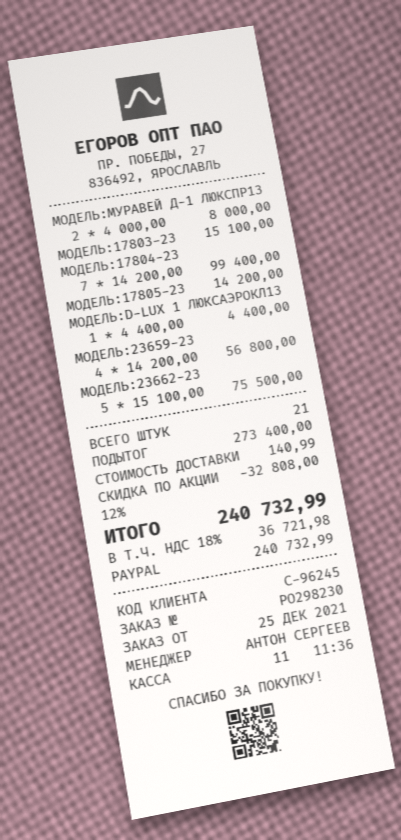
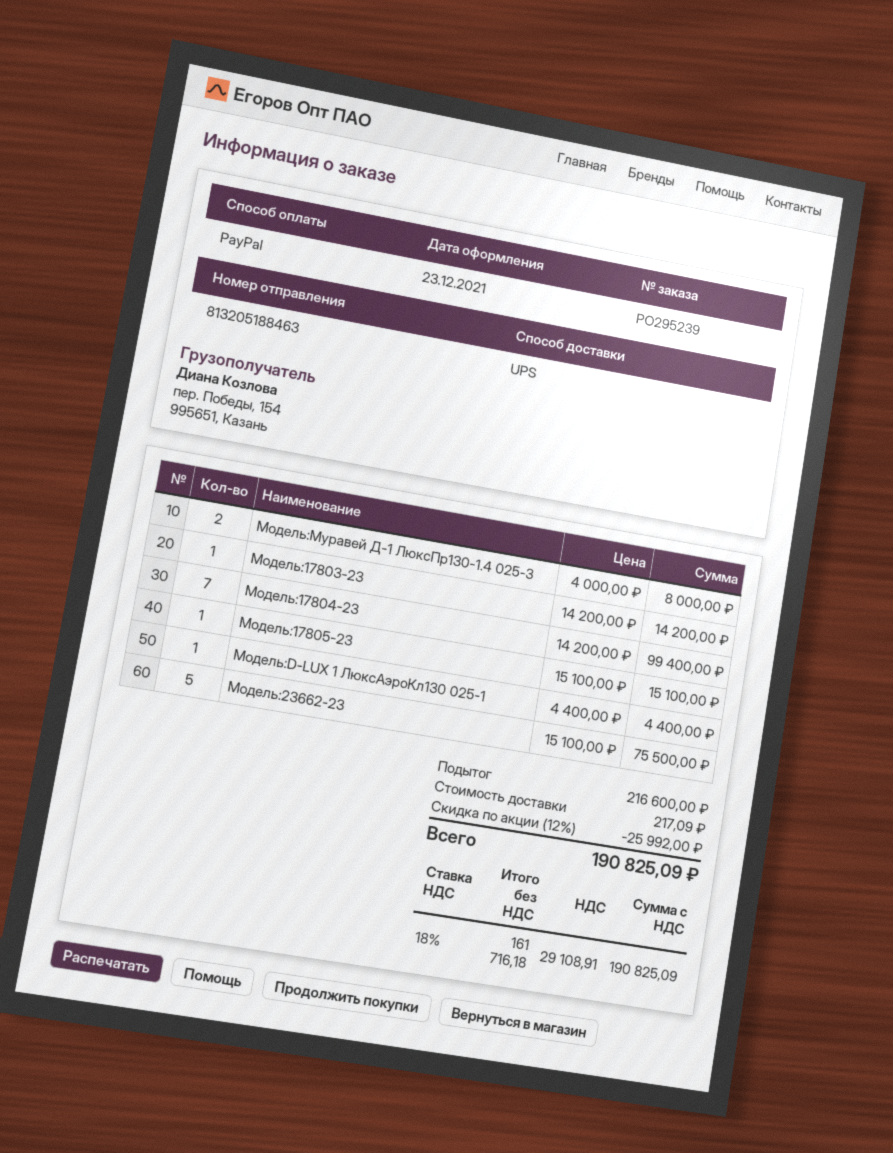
order number: PO298230 -> PO295239
order date: 2021-12-25 -> 2021-12-23
МОДЕЛЬ:17803-23: 1 x 15100.00 = 15100.00 -> 1 x 14200.00 = 14200.00
МОДЕЛЬ:17805-23: 1 x 14200.00 = 14200.00 -> 1 x 15100.00 = 15100.00
МОДЕЛЬ:23659-23: 4 x 14200.00 = 56800.00 -> none
subtotal: 273400.00 -> 216600.00
discount: 12% = 32808.00 -> 12% = 25992.00
shipping: 140.99 -> 217.09
tax: 18% = 36721.98 -> 18% = 29108.91
total: 240732.99 -> 190825.09

